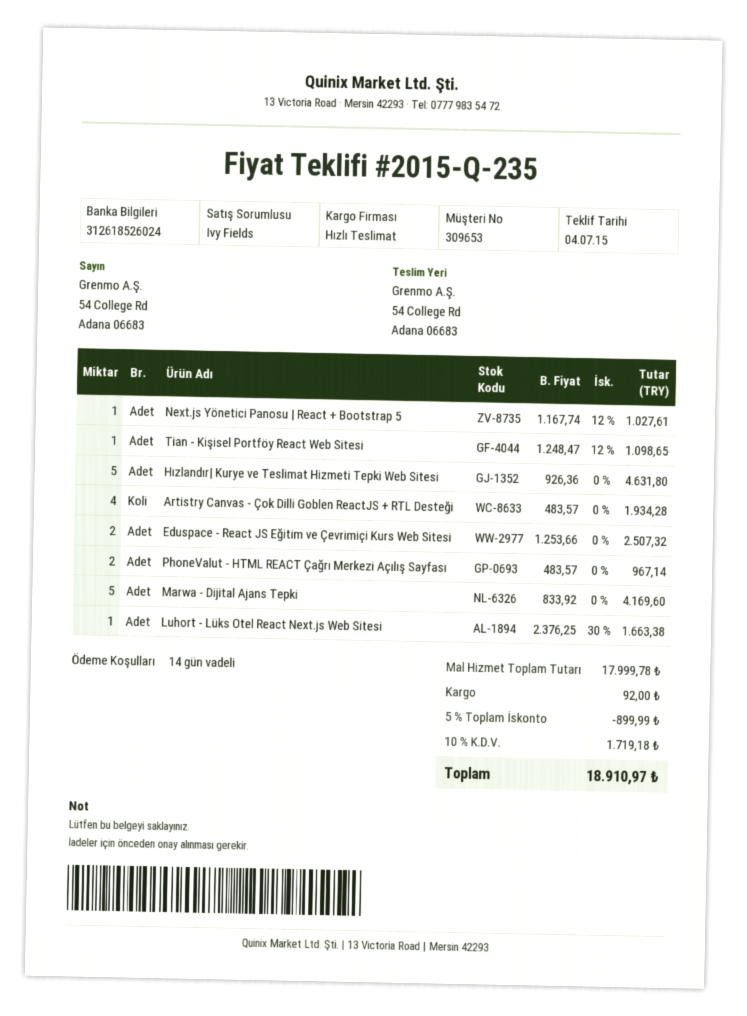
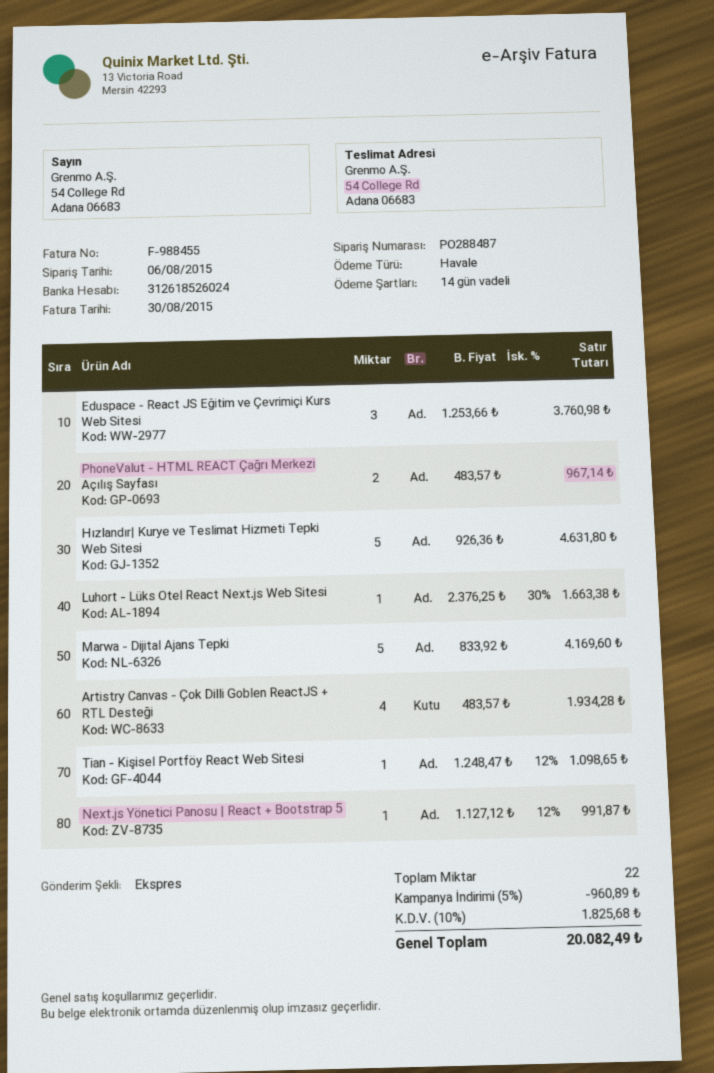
Next.js Yönetici Panosu | React + Bootstrap 5: 1 x 1167.74 - 12% = 1027.61 -> 1 x 1127.12 - 12% = 991.87
Eduspace - React JS Eğitim ve Çevrimiçi Kurs Web Sitesi: 2 x 1253.66 = 2507.32 -> 3 x 1253.66 = 3760.98
discount: 5% = 899.99 -> 5% = 960.89
shipping: 92.00 -> none
tax: 10% = 1719.18 -> 10% = 1825.68
total: 18910.97 -> 20082.49

